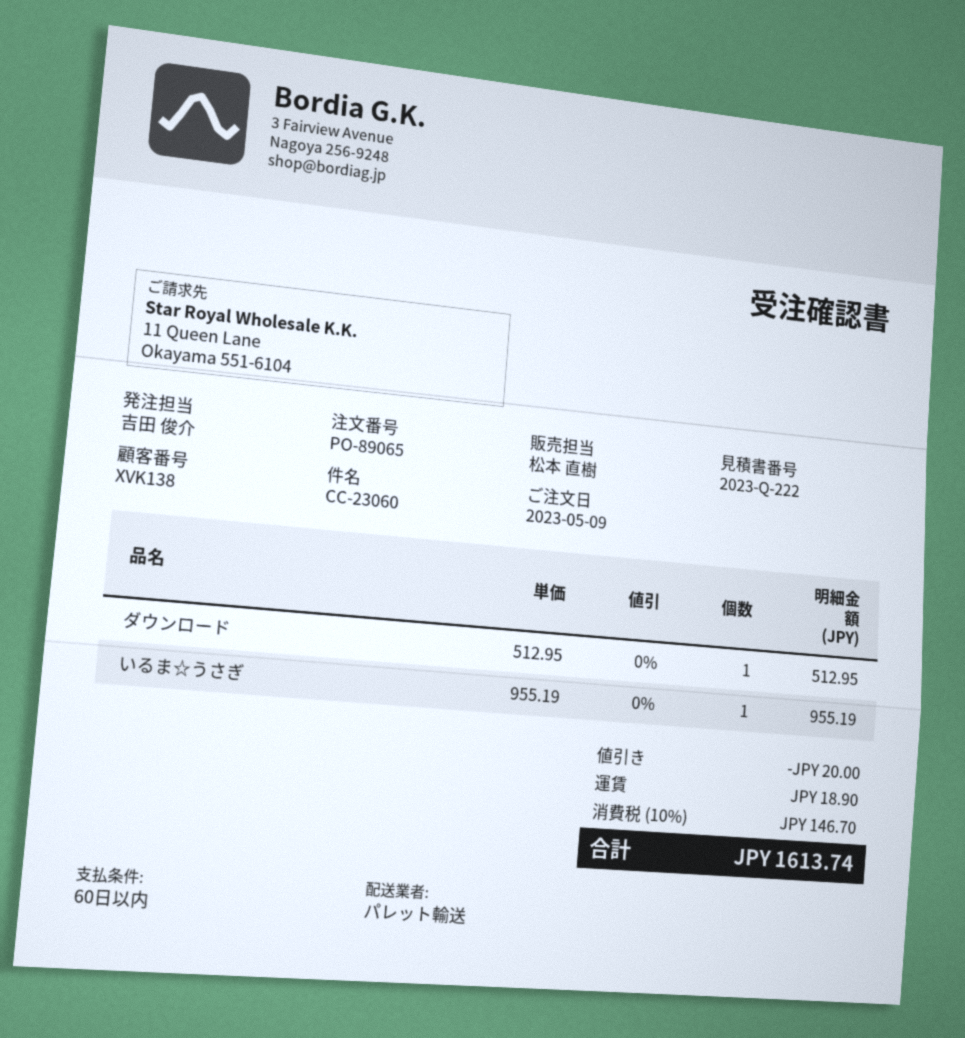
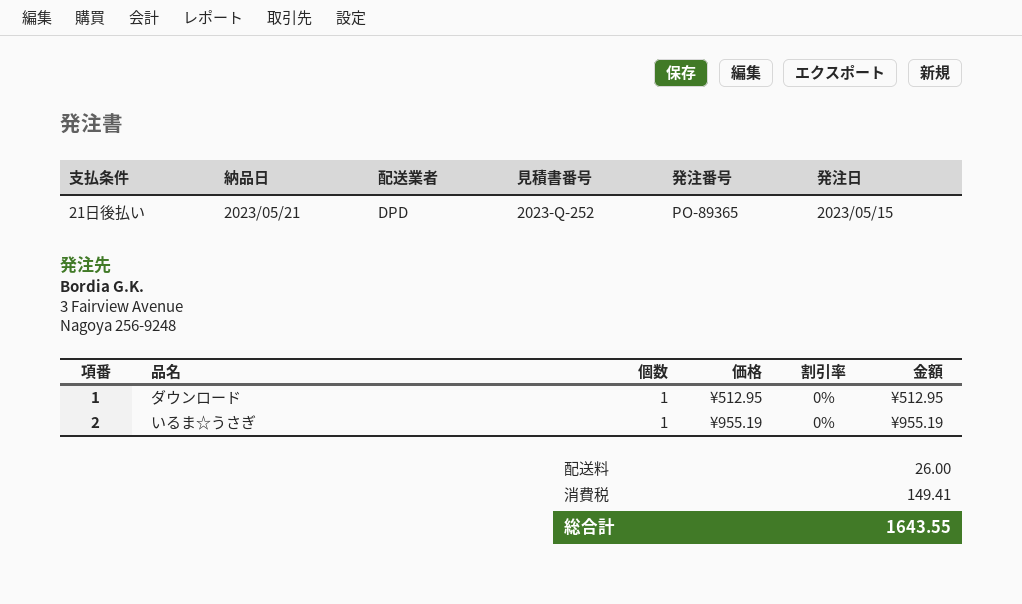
quote number: 2023-Q-222 -> 2023-Q-252
order number: PO-89065 -> PO-89365
order date: 2023-05-09 -> 2023-05-15
payment terms: 60 days -> 21 days
shipping method: pallet freight -> DPD
discount: 20.00 -> none
shipping: 18.90 -> 26.00
tax: 146.70 -> 149.41
total: 1613.74 -> 1643.55

